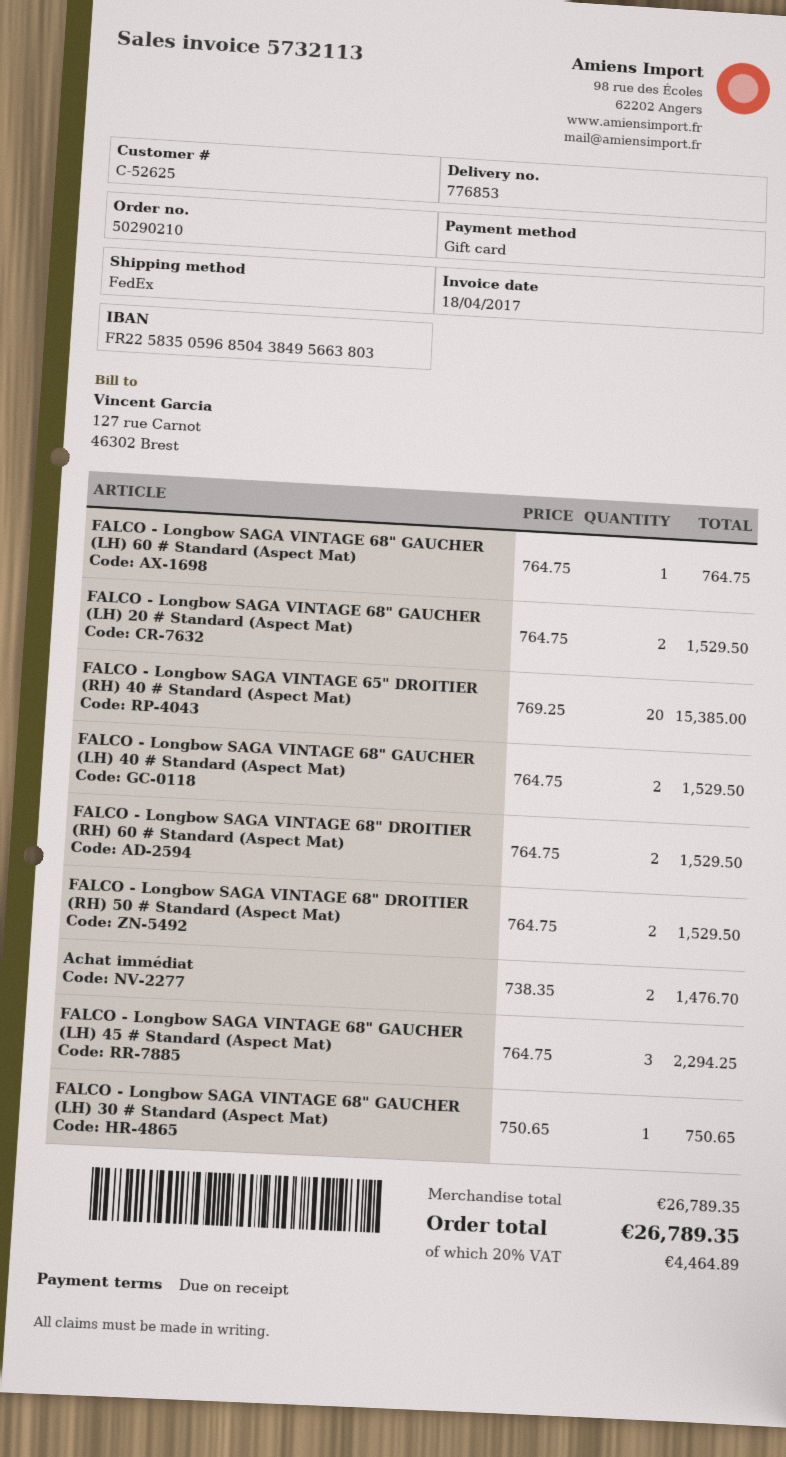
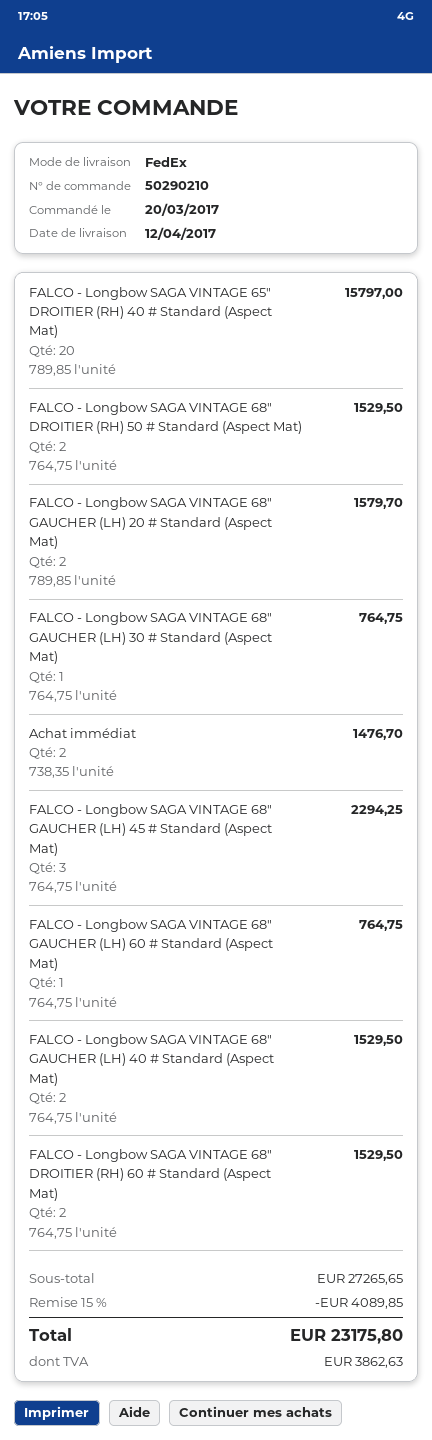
FALCO - Longbow SAGA VINTAGE 68" GAUCHER (LH) 20 # Standard (Aspect Mat): 2 x 764.75 = 1529.50 -> 2 x 789.85 = 1579.70
FALCO - Longbow SAGA VINTAGE 65" DROITIER (RH) 40 # Standard (Aspect Mat): 20 x 769.25 = 15385.00 -> 20 x 789.85 = 15797.00
FALCO - Longbow SAGA VINTAGE 68" GAUCHER (LH) 30 # Standard (Aspect Mat): 1 x 750.65 = 750.65 -> 1 x 764.75 = 764.75
subtotal: 26789.35 -> 27265.65
discount: none -> 15% = 4089.85
tax: 4464.89 -> 3862.63
total: 26789.35 -> 23175.80

